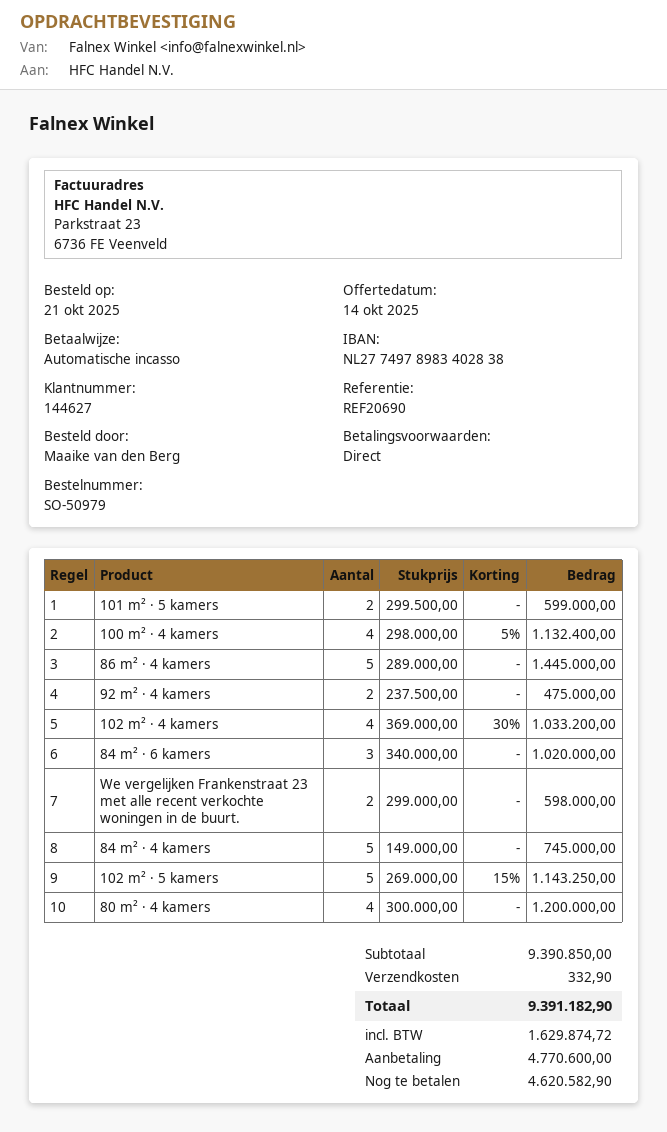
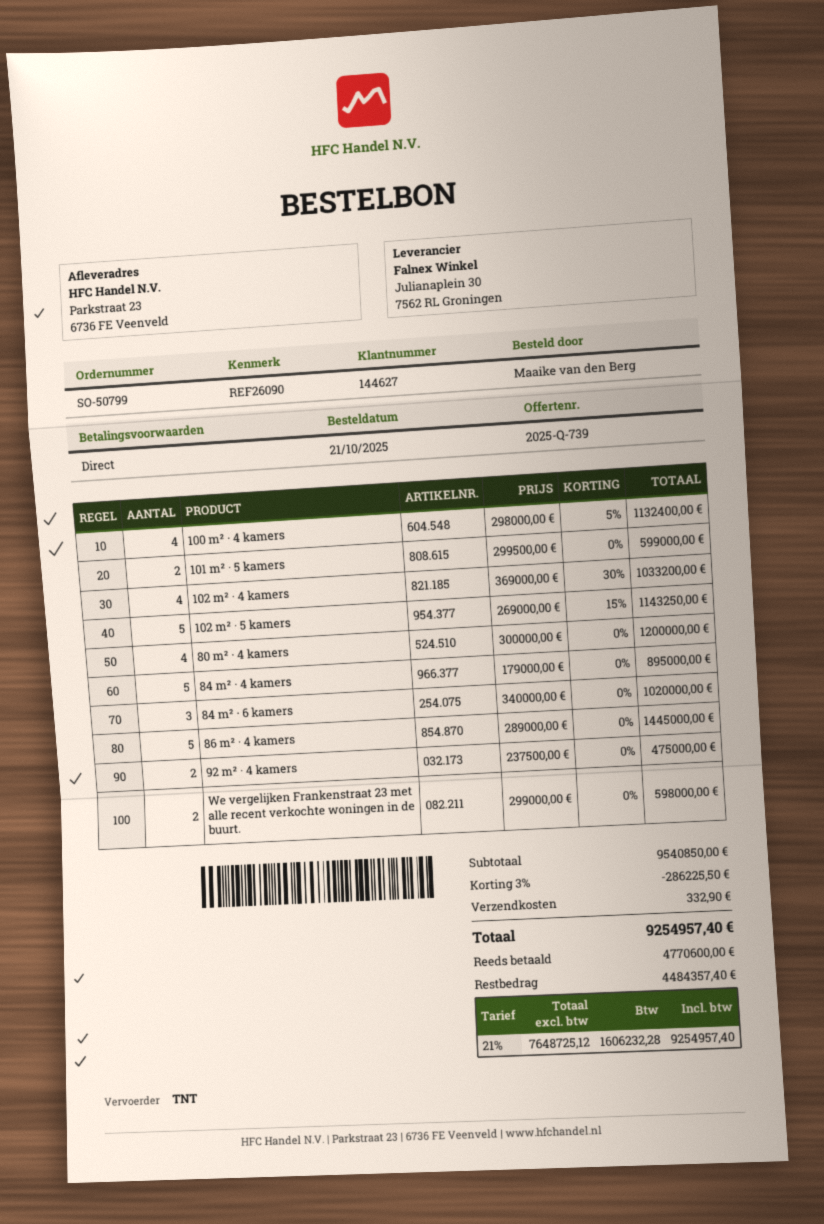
order number: SO-50979 -> SO-50799
reference: REF20690 -> REF26090
84 m² · 4 kamers: 5 x 149000.00 = 745000.00 -> 5 x 179000.00 = 895000.00
subtotal: 9390850.00 -> 9540850.00
discount: none -> 3% = 286225.50
tax: 1629874.72 -> 1606232.28
total: 9391182.90 -> 9254957.40
balance: 4620582.90 -> 4484357.40

